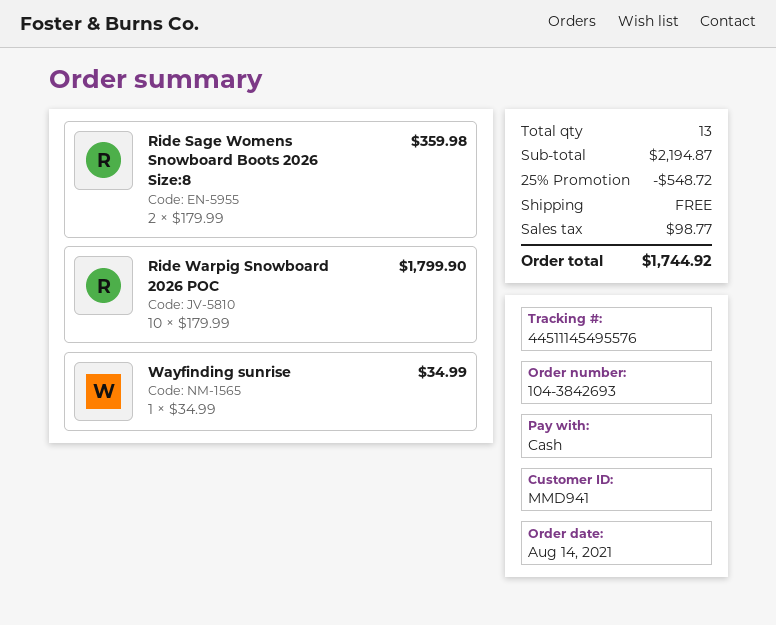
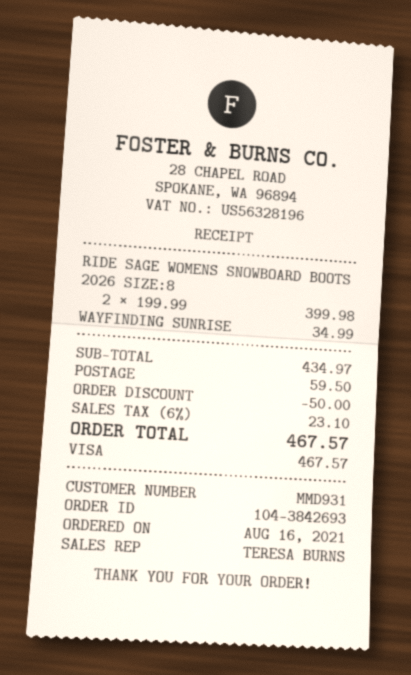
order date: 2021-08-14 -> 2021-08-16
customer number: MMD941 -> MMD931
payment method: cash -> Visa
Ride Sage Womens Snowboard Boots 2026 Size:8: 2 x 179.99 = 359.98 -> 2 x 199.99 = 399.98
Ride Warpig Snowboard 2026 POC: 10 x 179.99 = 1799.90 -> none
subtotal: 2194.87 -> 434.97
discount: 548.72 -> 50.00
shipping: 0.00 -> 59.50
tax: 98.77 -> 23.10
total: 1744.92 -> 467.57

